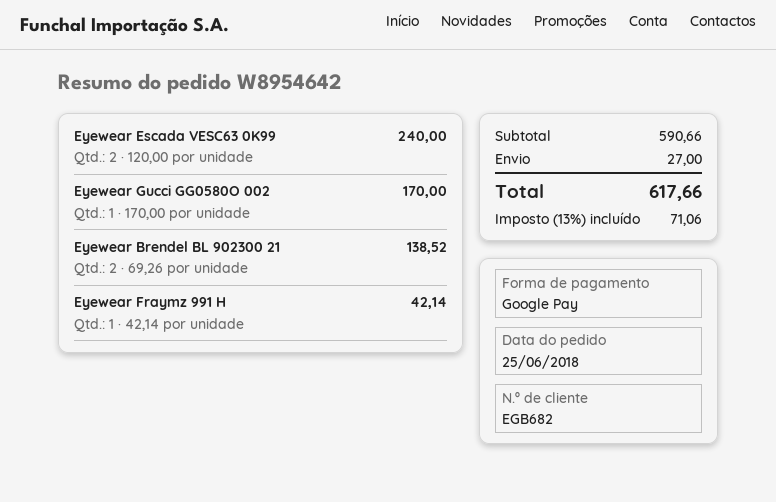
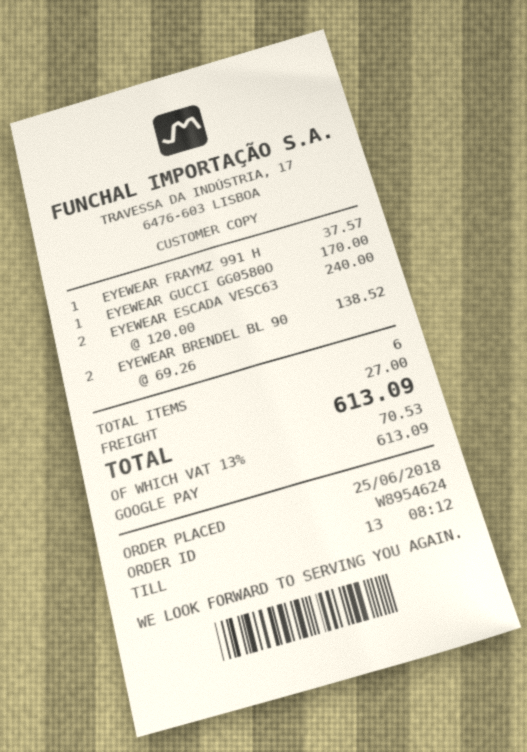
order number: W8954642 -> W8954624
Eyewear Fraymz 991 H: 1 x 42.14 = 42.14 -> 1 x 37.57 = 37.57
tax: 13% = 71.06 -> 13% = 70.53
total: 617.66 -> 613.09

